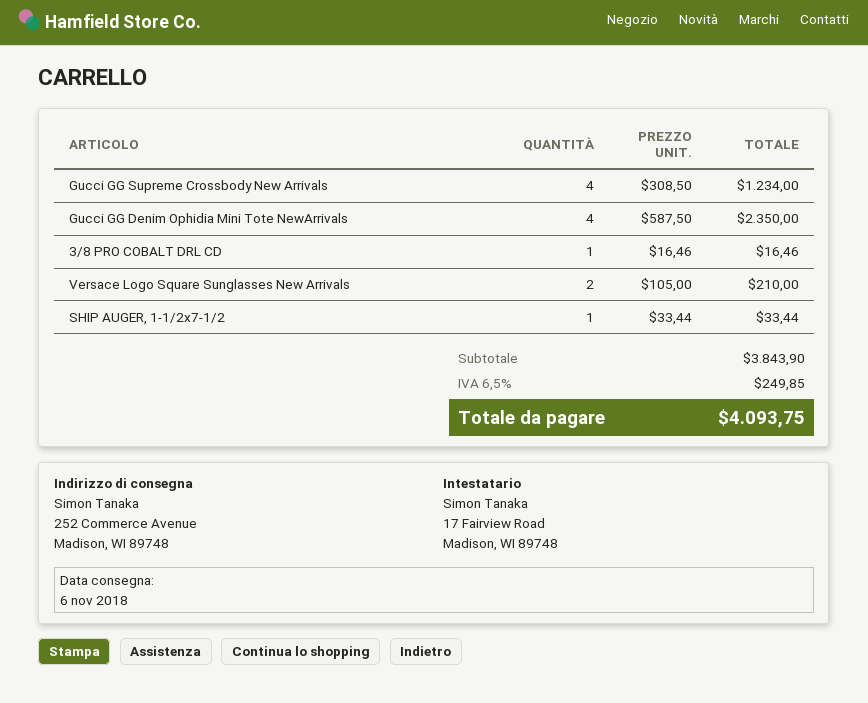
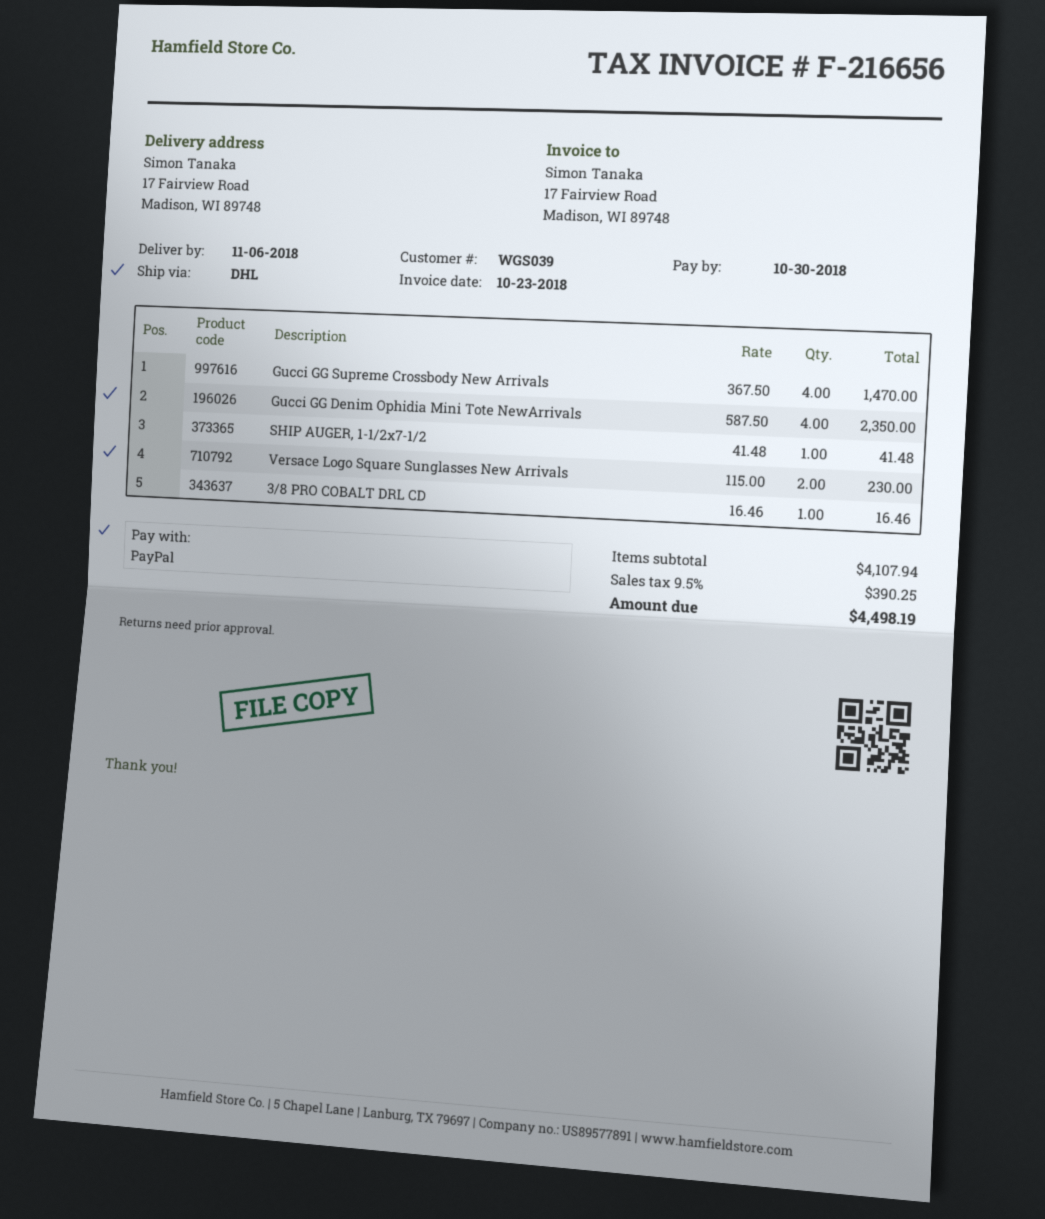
ship to: 252 Commerce Avenue, Madison, WI 89748 -> 17 Fairview Road, Madison, WI 89748
Gucci GG Supreme Crossbody New Arrivals: 4 x 308.50 = 1234.00 -> 4 x 367.50 = 1470.00
Versace Logo Square Sunglasses New Arrivals: 2 x 105.00 = 210.00 -> 2 x 115.00 = 230.00
SHIP AUGER, 1-1/2x7-1/2: 1 x 33.44 = 33.44 -> 1 x 41.48 = 41.48
subtotal: 3843.90 -> 4107.94
tax: 6.5% = 249.85 -> 9.5% = 390.25
total: 4093.75 -> 4498.19

